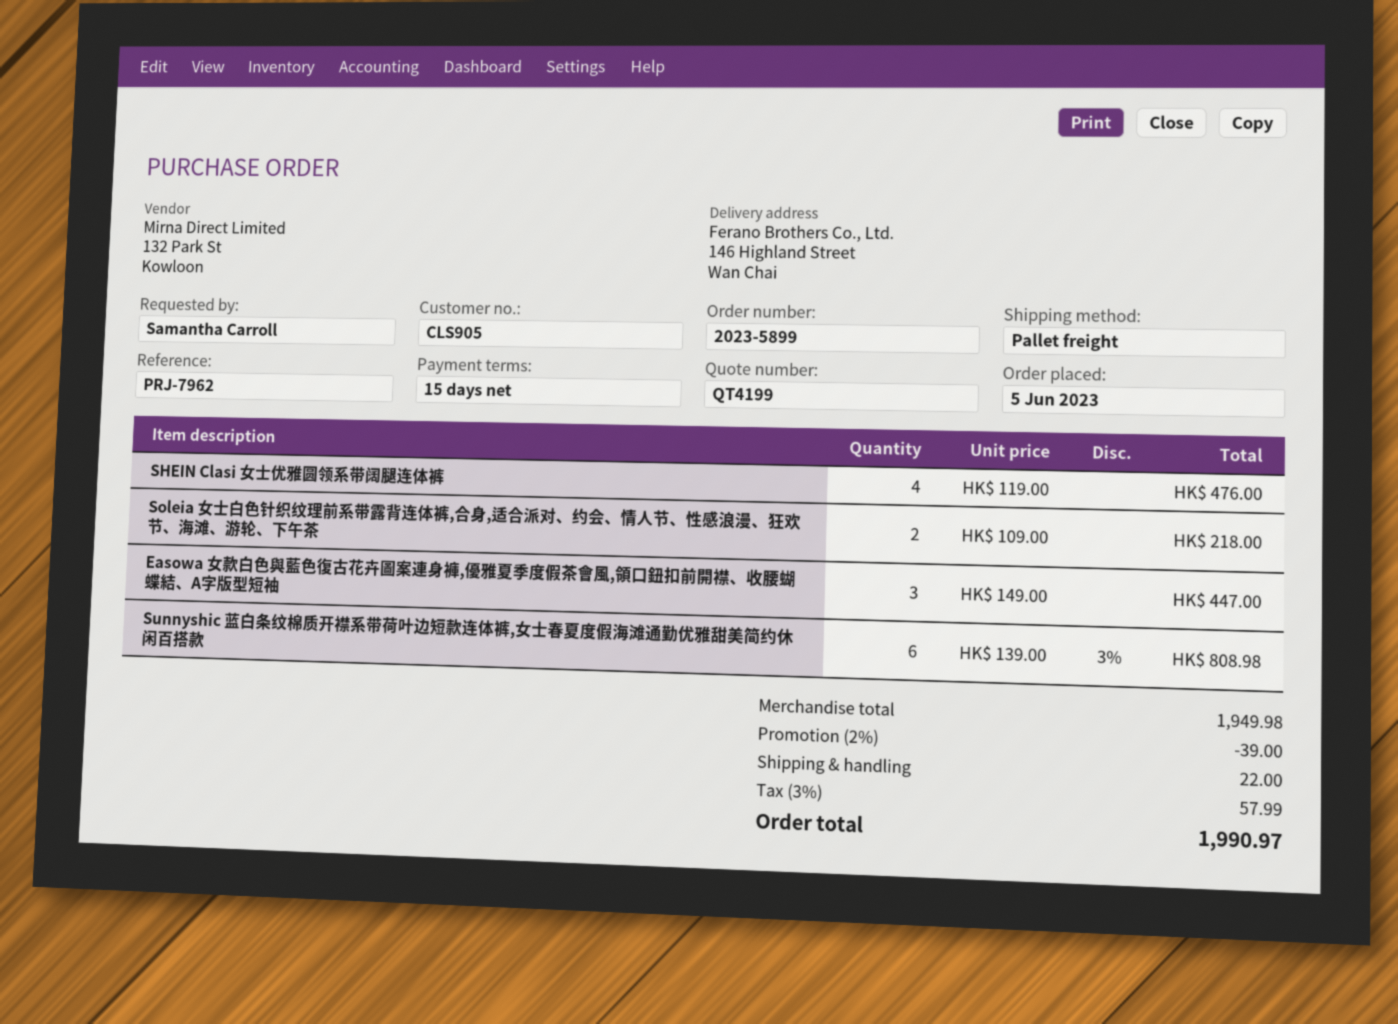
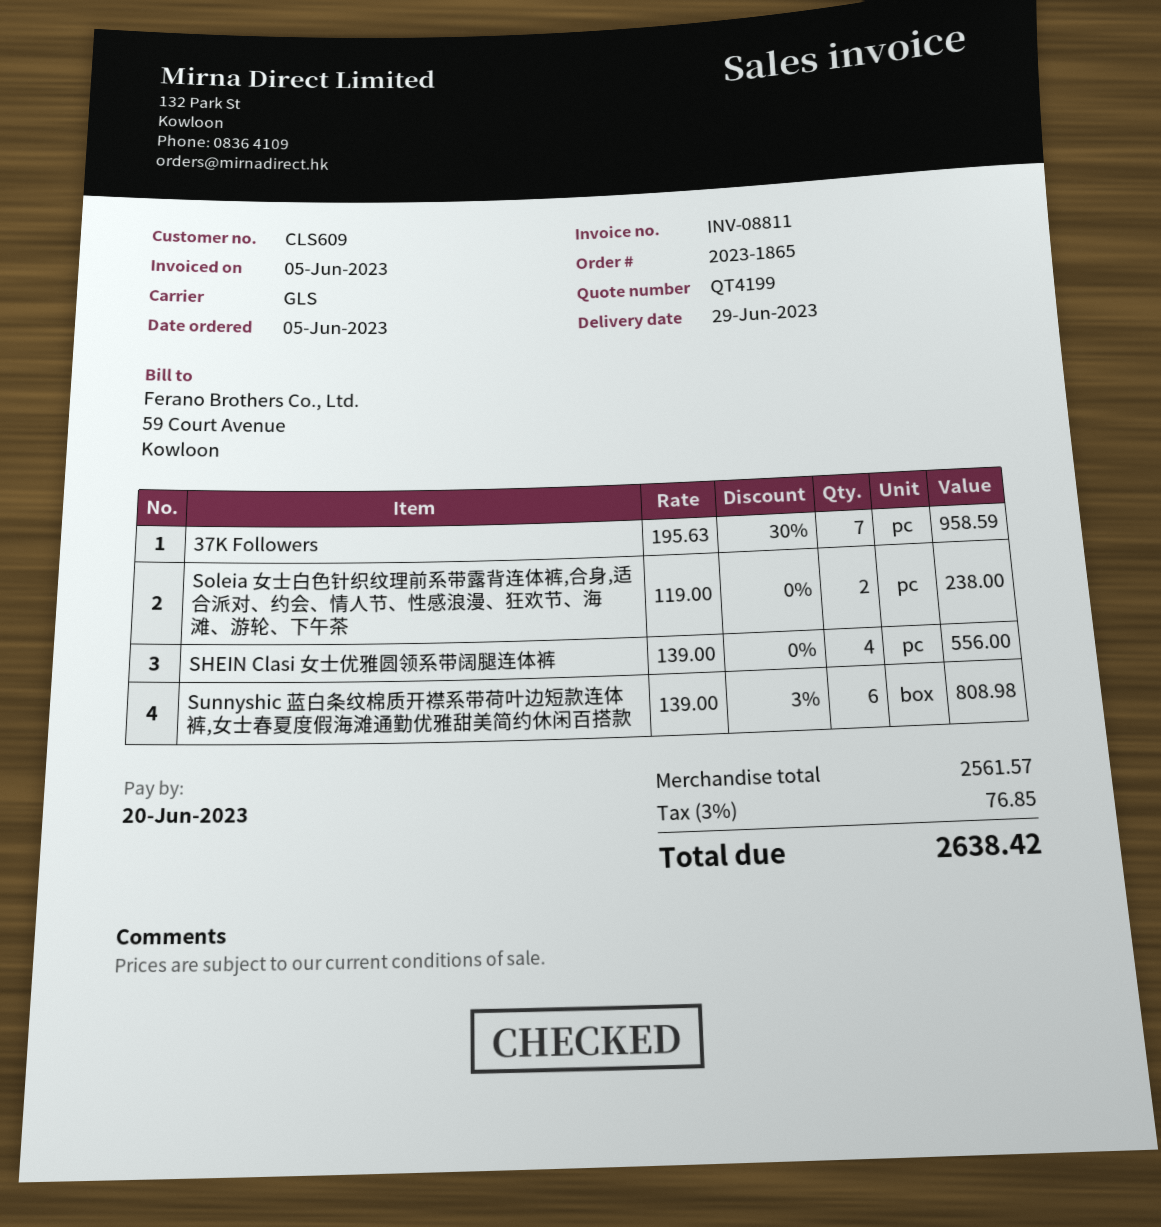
order number: 2023-5899 -> 2023-1865
customer number: CLS905 -> CLS609
shipping method: pallet freight -> GLS
SHEIN Clasi 女士优雅圆领系带阔腿连体裤: 4 x 119.00 = 476.00 -> 4 x 139.00 = 556.00
Soleia 女士白色针织纹理前系带露背连体裤,合身,适合派对、约会、情人节、性感浪漫、狂欢节、海滩、游轮、下午茶: 2 x 109.00 = 218.00 -> 2 x 119.00 = 238.00
Easowa 女款白色與藍色復古花卉圖案連身褲,優雅夏季度假茶會風,領口鈕扣前開襟、收腰蝴蝶結、A字版型短袖: 3 x 149.00 = 447.00 -> none
37K Followers: none -> 7 x 195.63 - 30% = 958.59
subtotal: 1949.98 -> 2561.57
discount: 2% = 39.00 -> none
shipping: 22.00 -> none
tax: 3% = 57.99 -> 3% = 76.85
total: 1990.97 -> 2638.42

